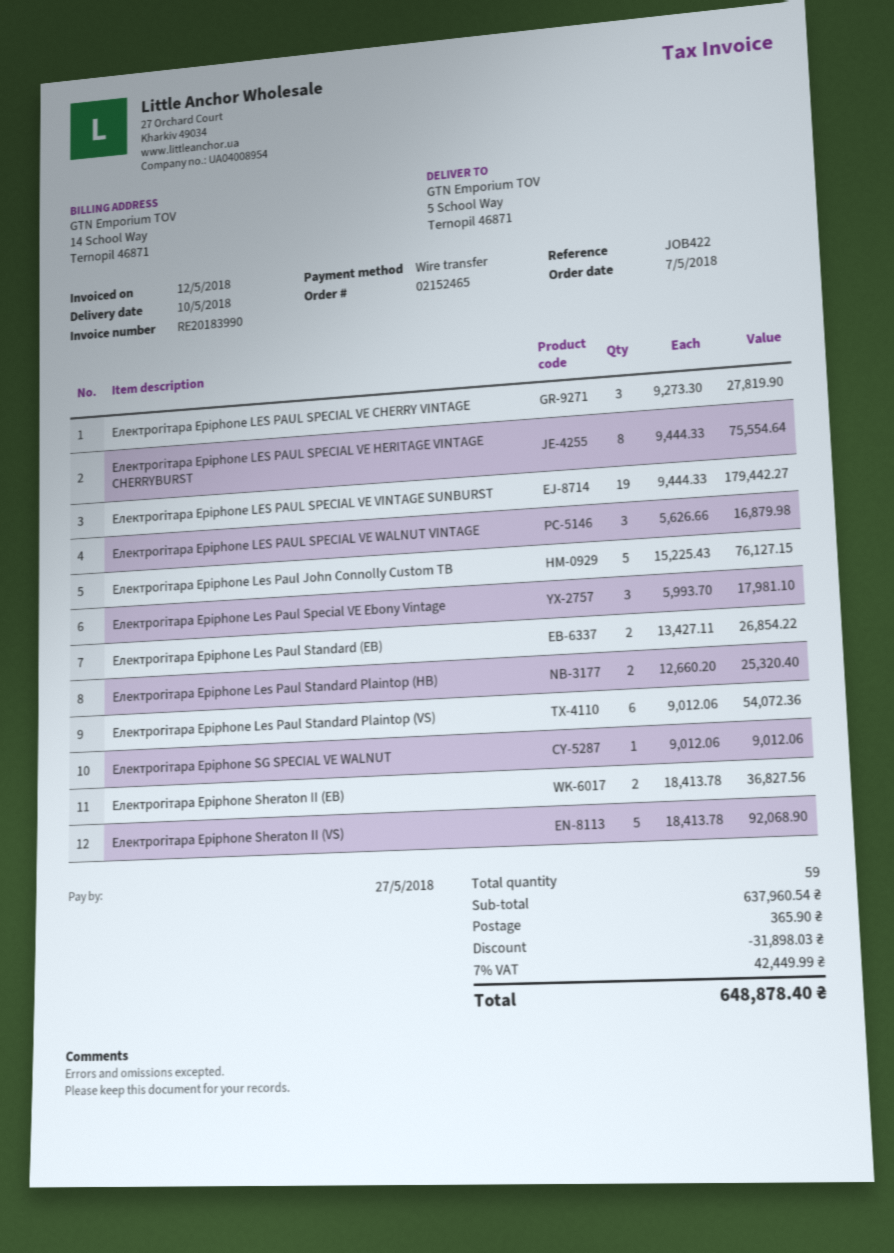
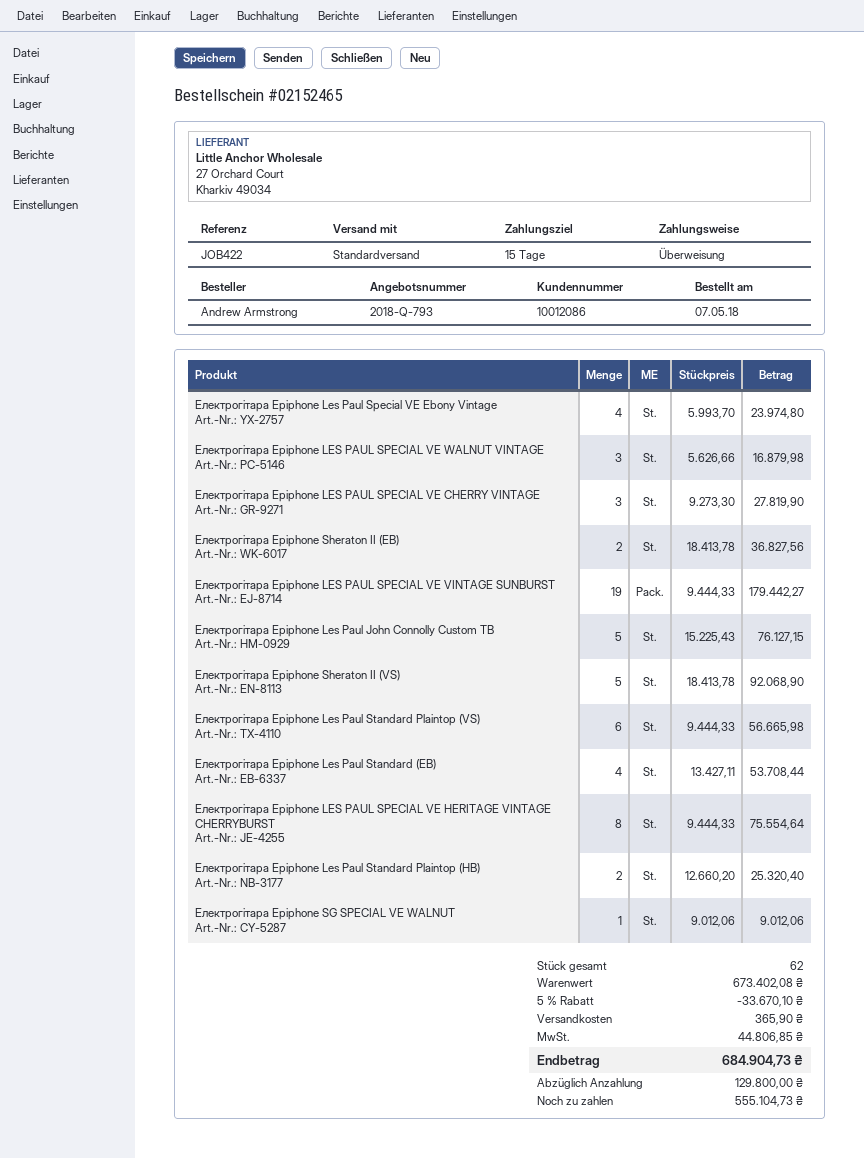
Електрогітара Epiphone Les Paul Special VE Ebony Vintage: 3 x 5993.70 = 17981.10 -> 4 x 5993.70 = 23974.80
Електрогітара Epiphone Les Paul Standard (EB): 2 x 13427.11 = 26854.22 -> 4 x 13427.11 = 53708.44
Електрогітара Epiphone Les Paul Standard Plaintop (VS): 6 x 9012.06 = 54072.36 -> 6 x 9444.33 = 56665.98
total quantity: 59 -> 62
subtotal: 637960.54 -> 673402.08
discount: 31898.03 -> 33670.10
tax: 42449.99 -> 44806.85
total: 648878.40 -> 684904.73

